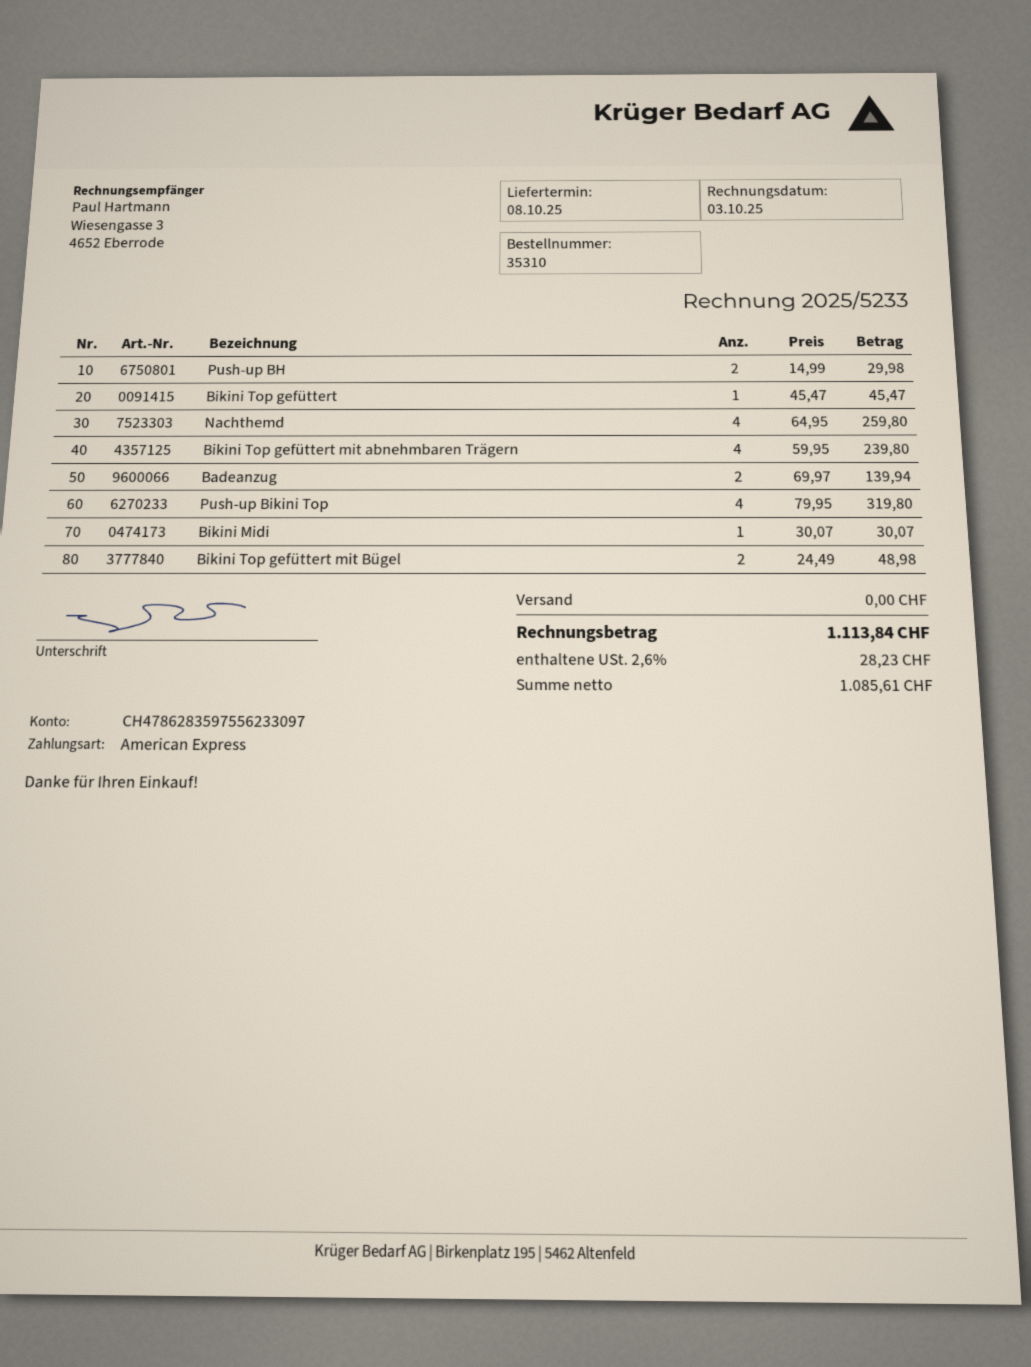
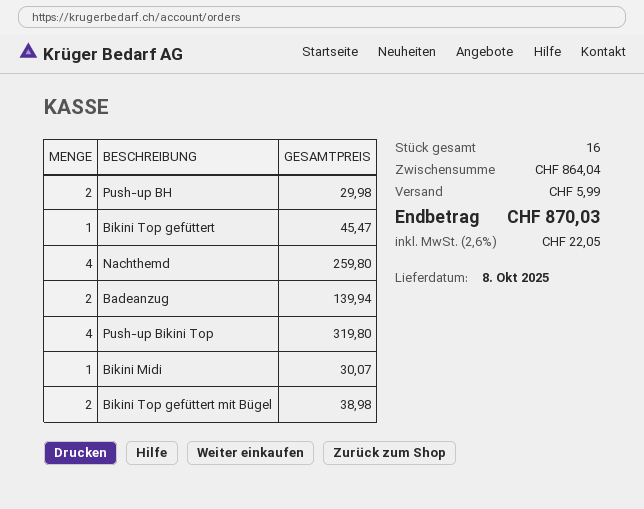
Bikini Top gefüttert mit abnehmbaren Trägern: 4 for 239.80 -> none
Bikini Top gefüttert mit Bügel: 2 for 48.98 -> 2 for 38.98
shipping: 0.00 -> 5.99
tax: 2.6% = 28.23 -> 2.6% = 22.05
total: 1113.84 -> 870.03

